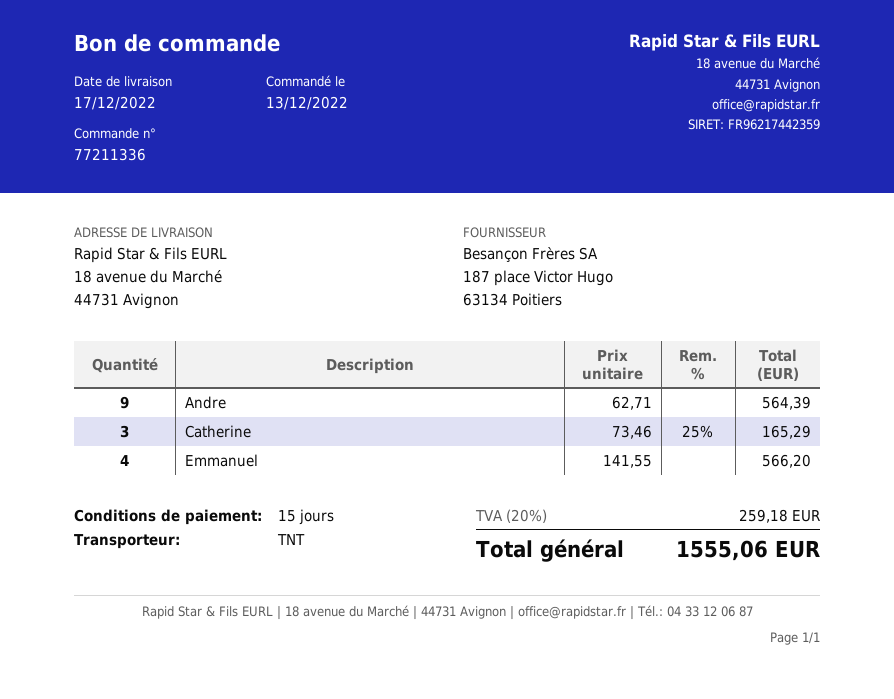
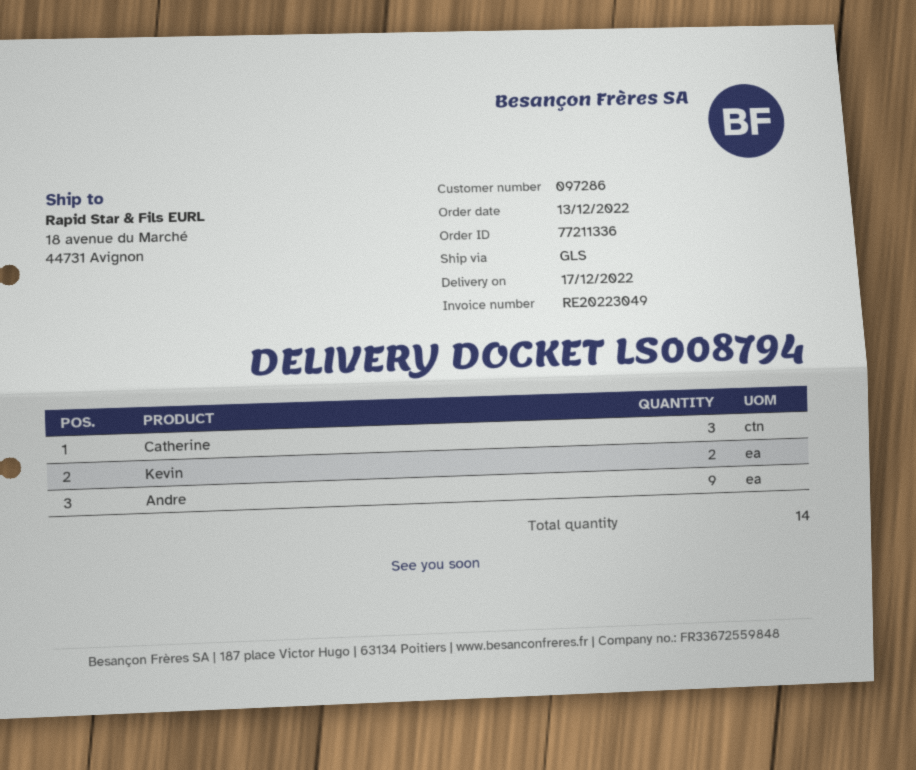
shipping method: TNT -> GLS
Emmanuel: 4 -> none
Kevin: none -> 2

